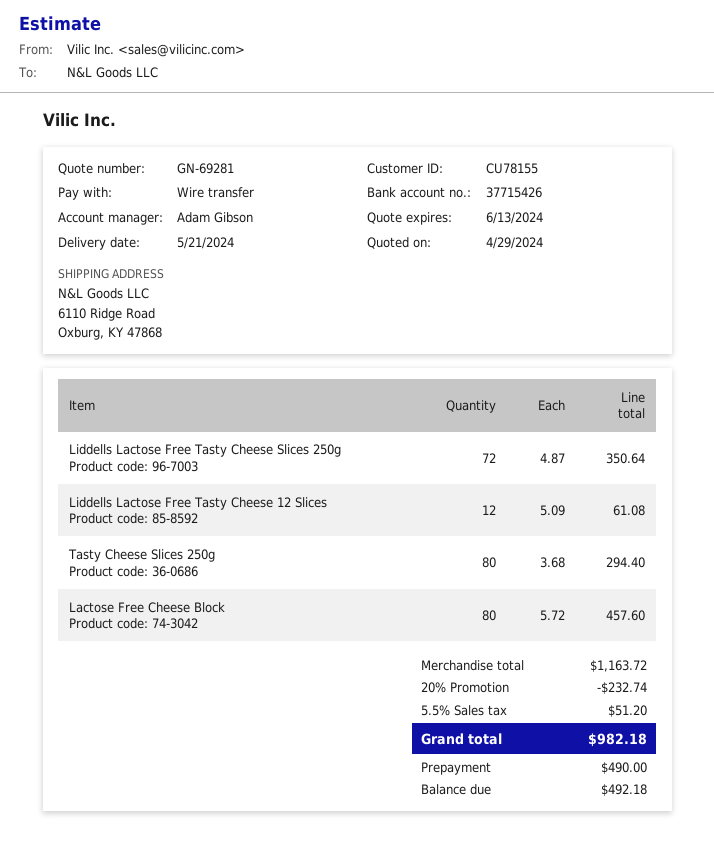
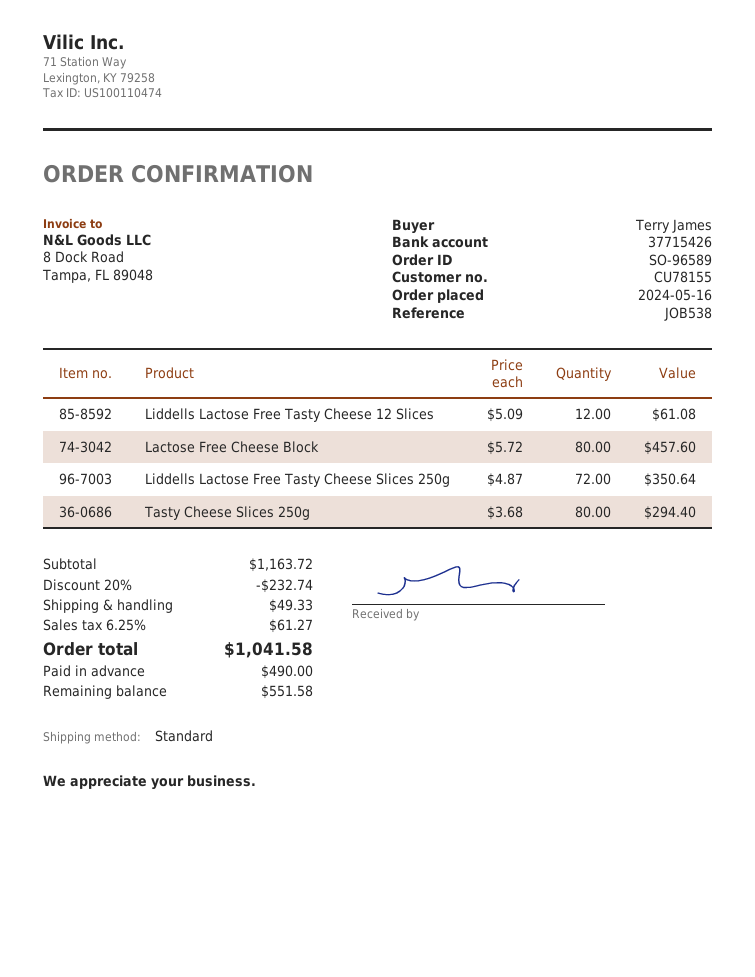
shipping: none -> 49.33
tax: 5.5% = 51.20 -> 6.25% = 61.27
total: 982.18 -> 1041.58
balance: 492.18 -> 551.58

